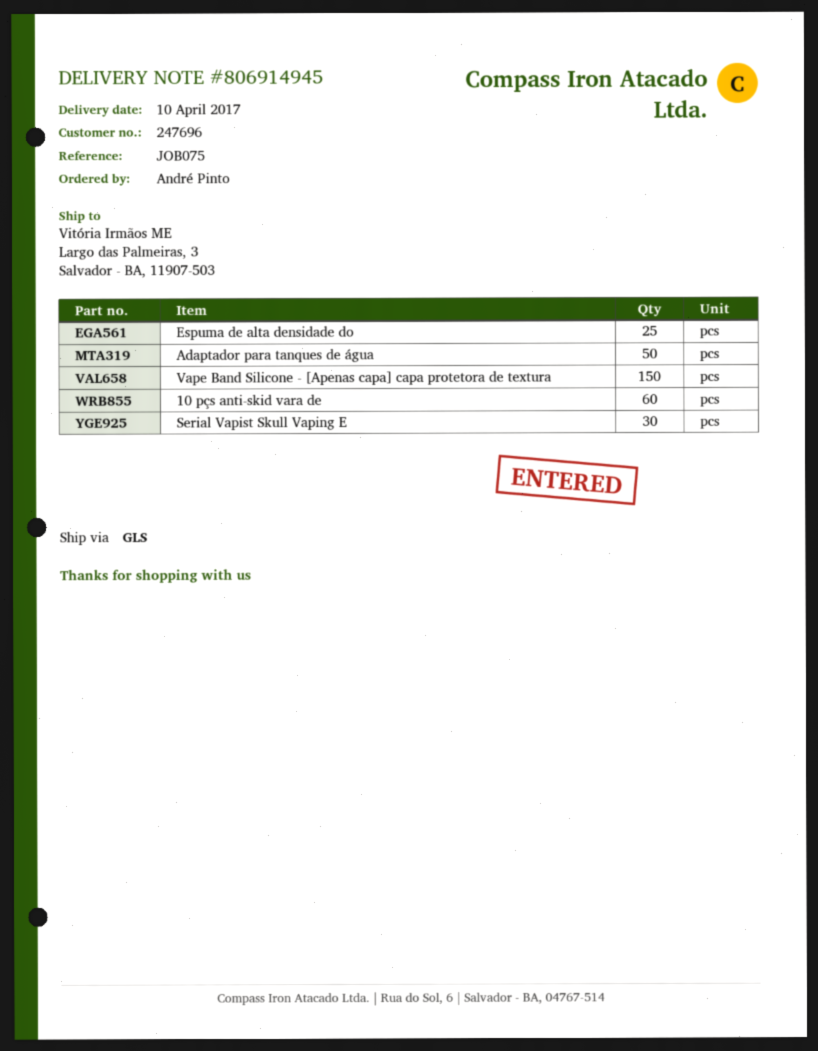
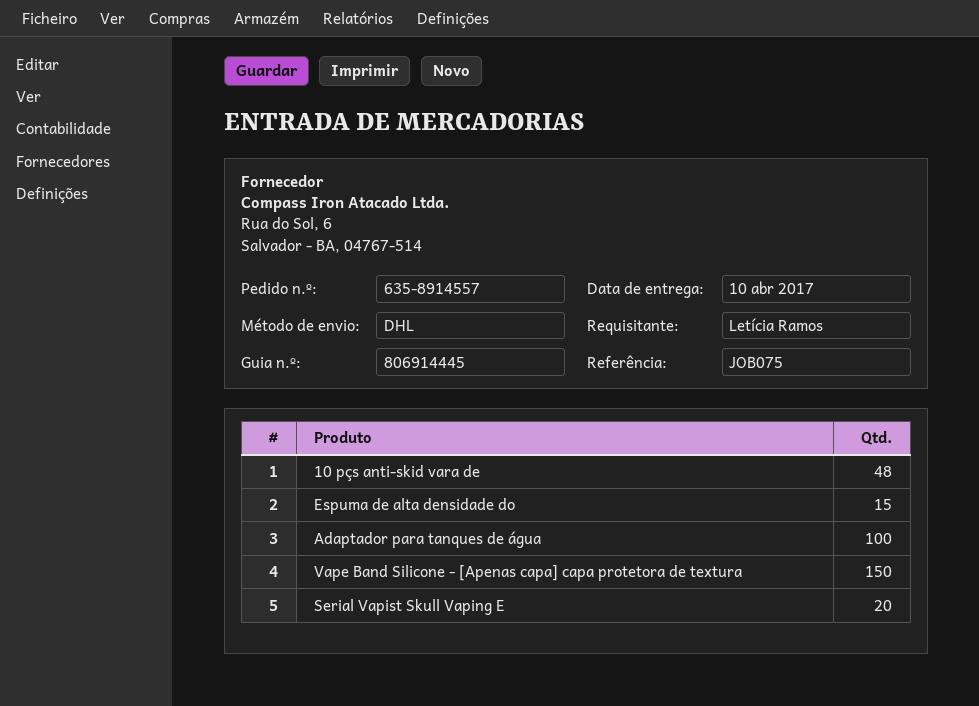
delivery note number: 806914945 -> 806914445
ordered by: André Pinto -> Letícia Ramos
shipping method: GLS -> DHL
Espuma de alta densidade do: 25 -> 15
Adaptador para tanques de água: 50 -> 100
10 pçs anti-skid vara de: 60 -> 48
Serial Vapist Skull Vaping E: 30 -> 20

